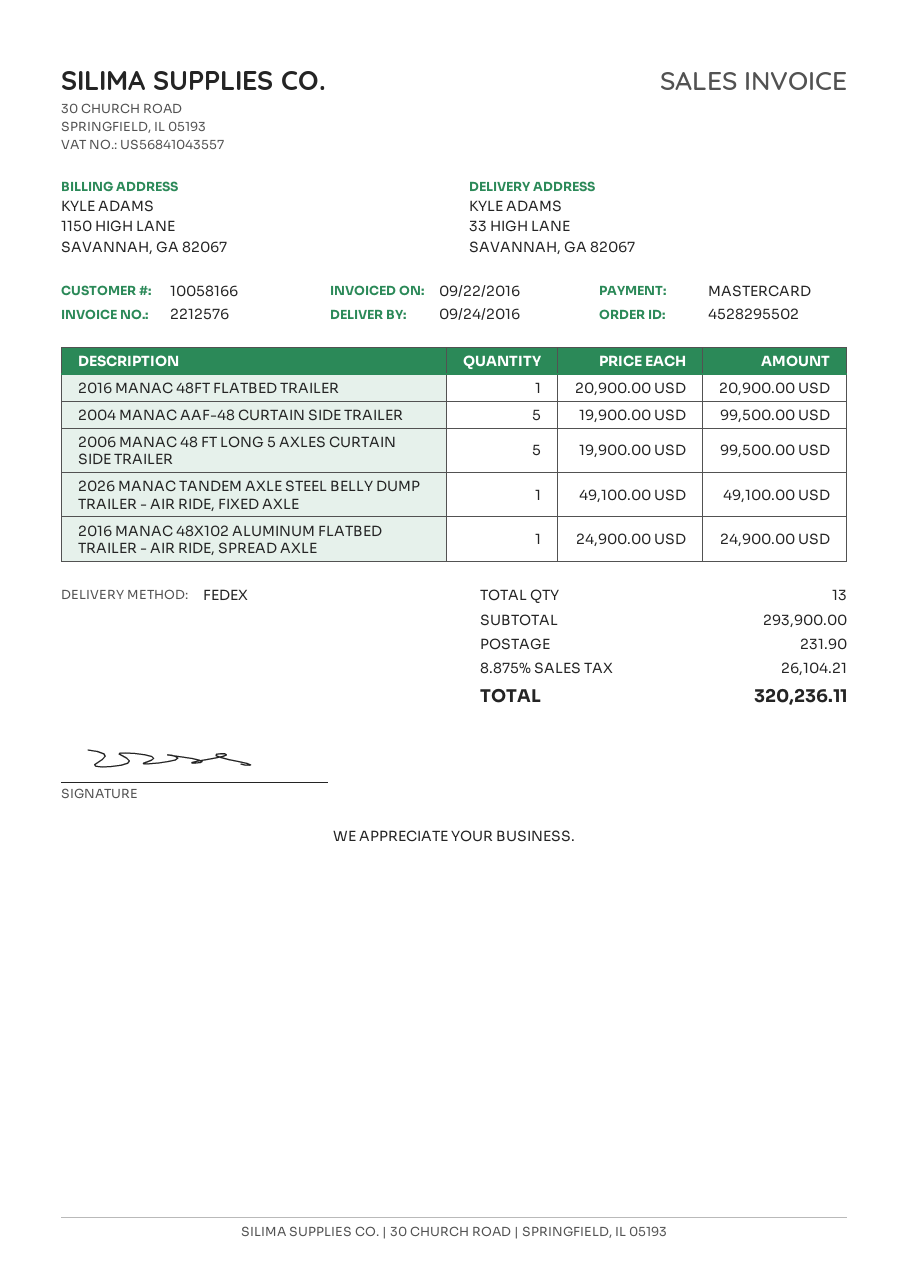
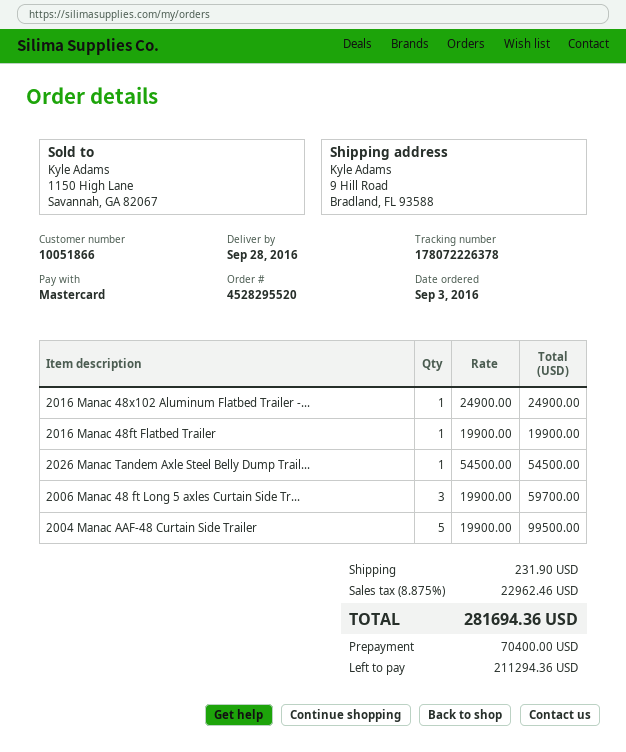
order number: 4528295502 -> 4528295520
delivery date: 2016-09-24 -> 2016-09-28
customer number: 10058166 -> 10051866
ship to: 33 HIGH LANE, SAVANNAH, GA 82067 -> 9 Hill Road, Bradland, FL 93588
2016 MANAC 48FT FLATBED TRAILER: 1 x 20900.00 = 20900.00 -> 1 x 19900.00 = 19900.00
2006 MANAC 48 FT LONG 5 AXLES CURTAIN SIDE TRAILER: 5 x 19900.00 = 99500.00 -> 3 x 19900.00 = 59700.00
2026 MANAC TANDEM AXLE STEEL BELLY DUMP TRAILER - AIR RIDE, FIXED AXLE: 1 x 49100.00 = 49100.00 -> 1 x 54500.00 = 54500.00
tax: 8.875% = 26104.21 -> 8.875% = 22962.46
total: 320236.11 -> 281694.36

